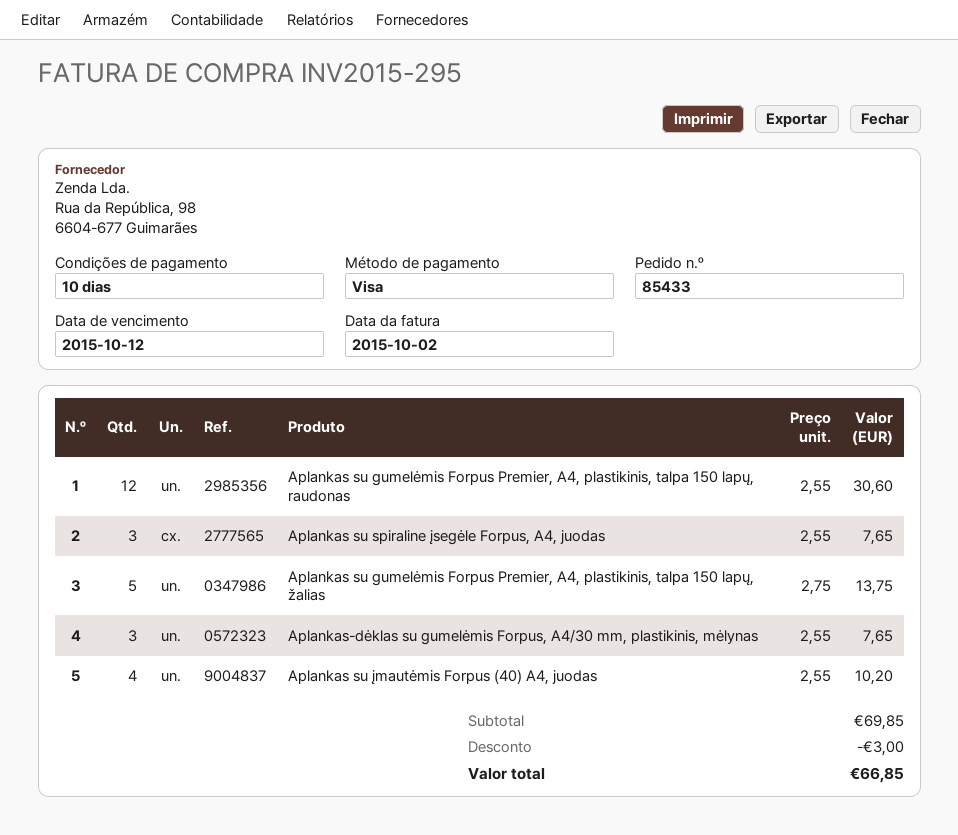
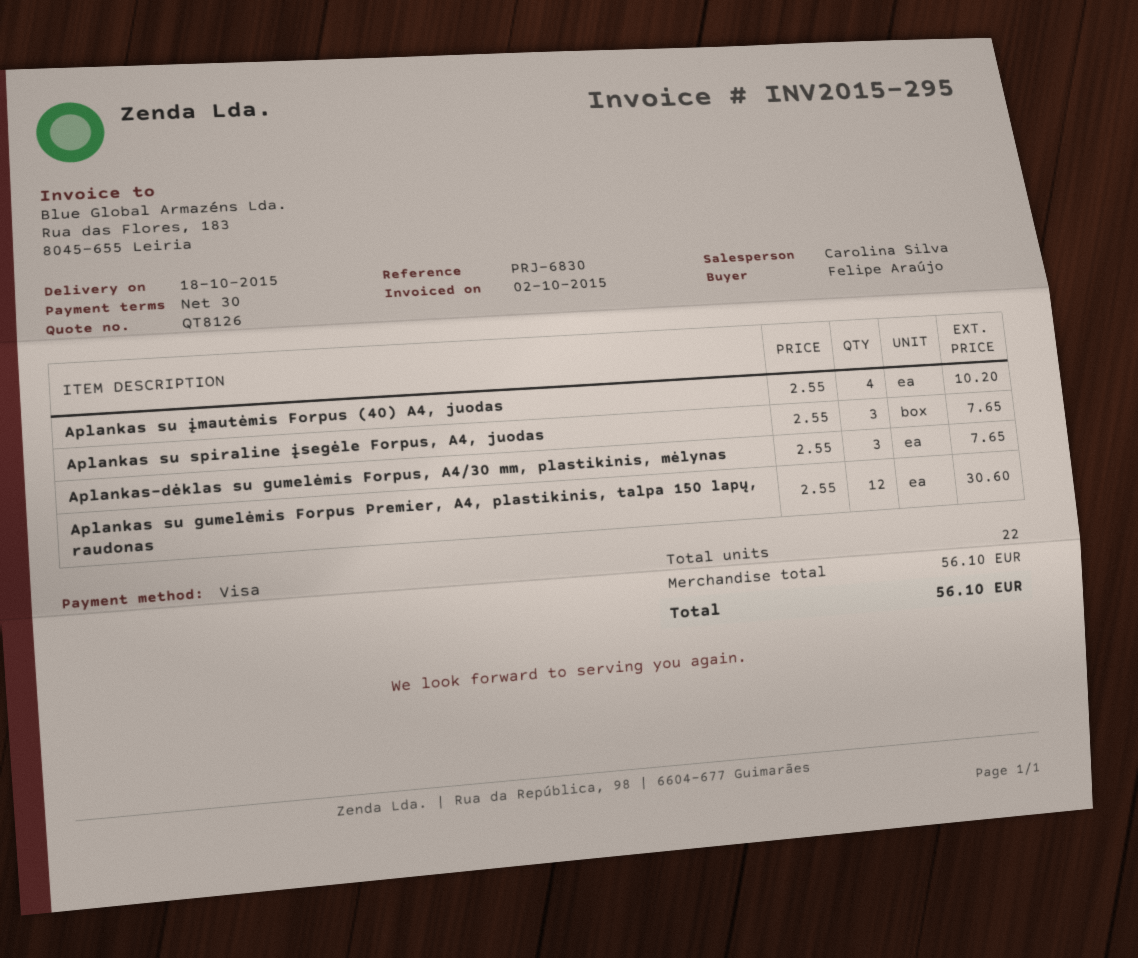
payment terms: 10 days -> 30 days
Aplankas su gumelėmis Forpus Premier, A4, plastikinis, talpa 150 lapų, žalias: 5 x 2.75 = 13.75 -> none
subtotal: 69.85 -> 56.10
discount: 3.00 -> none
total: 66.85 -> 56.10

